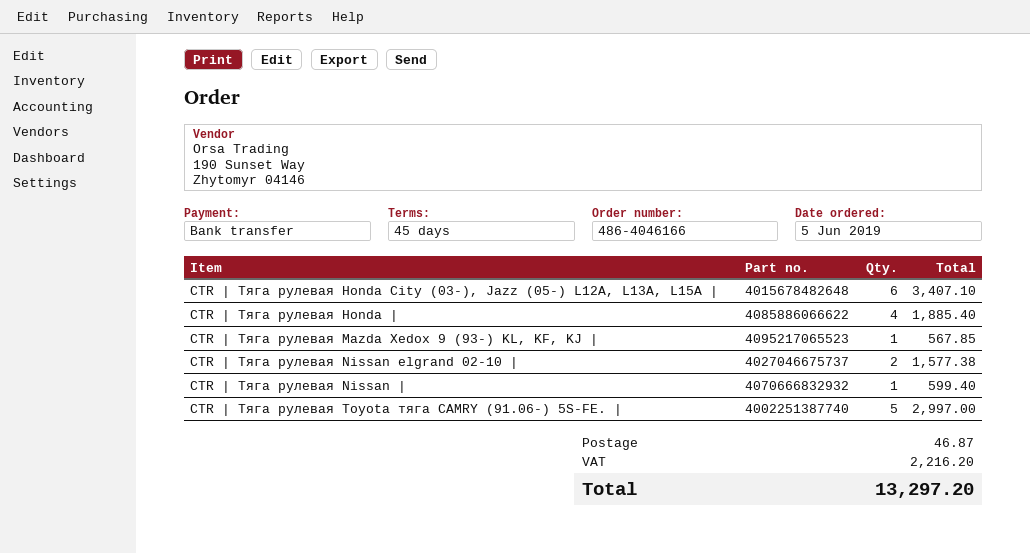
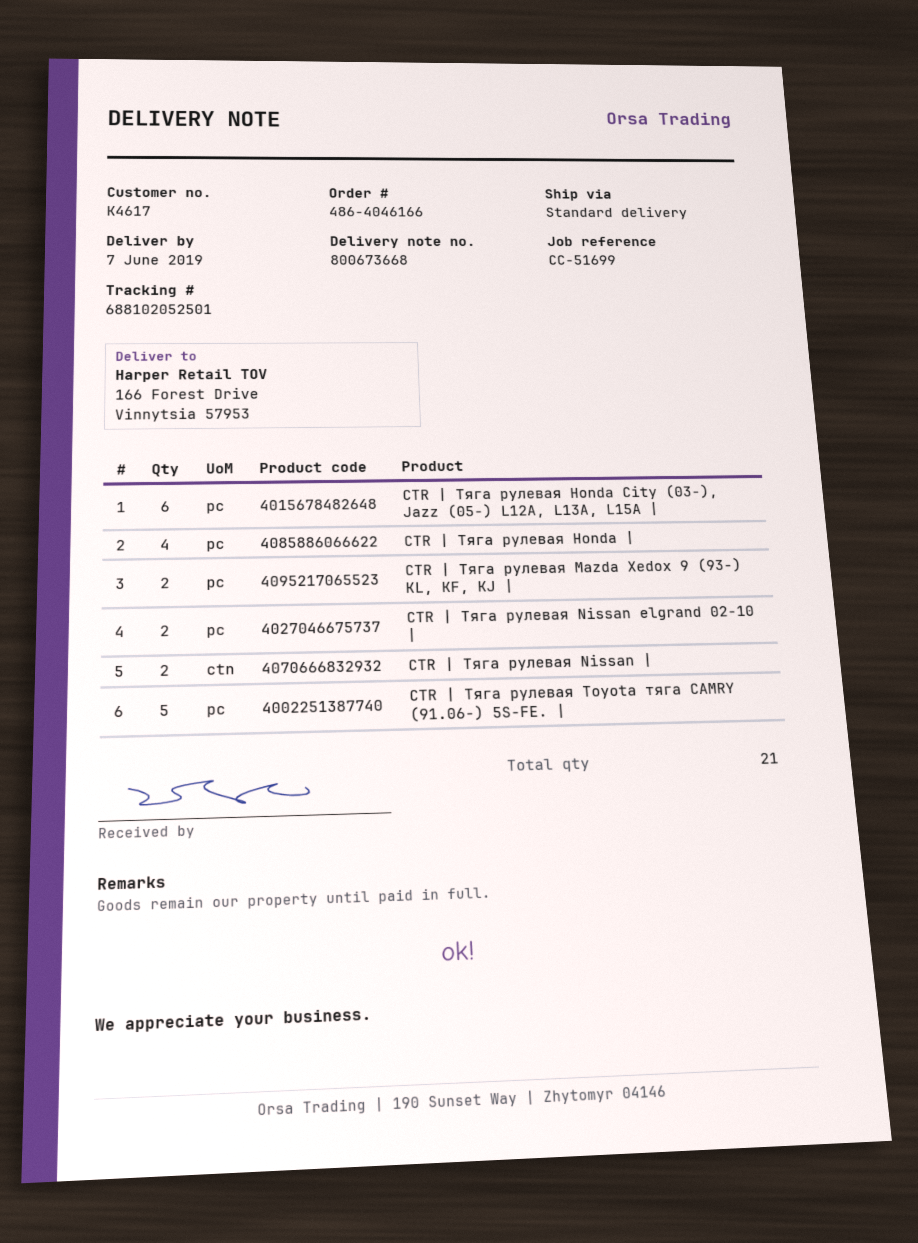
CTR | Тяга рулевая Mazda Xedox 9 (93-) KL, KF, KJ |: 1 -> 2
CTR | Тяга рулевая Nissan |: 1 -> 2

